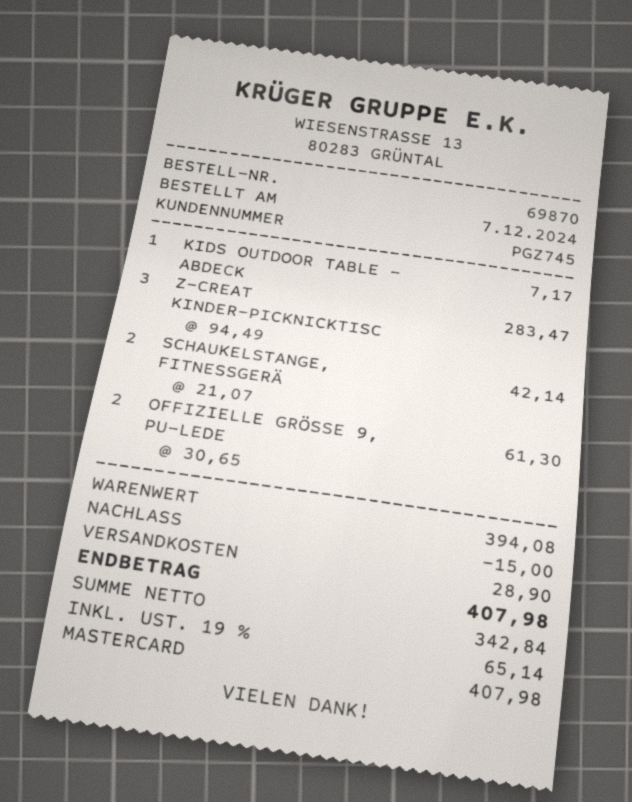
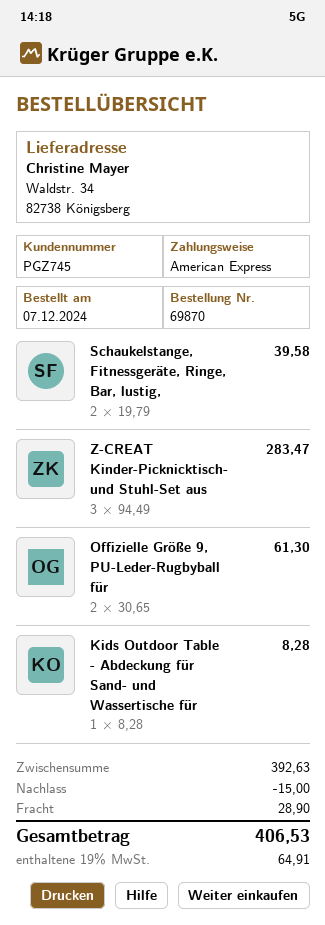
payment method: Mastercard -> American Express
KIDS OUTDOOR TABLE - ABDECK: 1 x 7.17 = 7.17 -> 1 x 8.28 = 8.28
SCHAUKELSTANGE, FITNESSGERÄ: 2 x 21.07 = 42.14 -> 2 x 19.79 = 39.58
subtotal: 394.08 -> 392.63
tax: 19% = 65.14 -> 19% = 64.91
total: 407.98 -> 406.53

